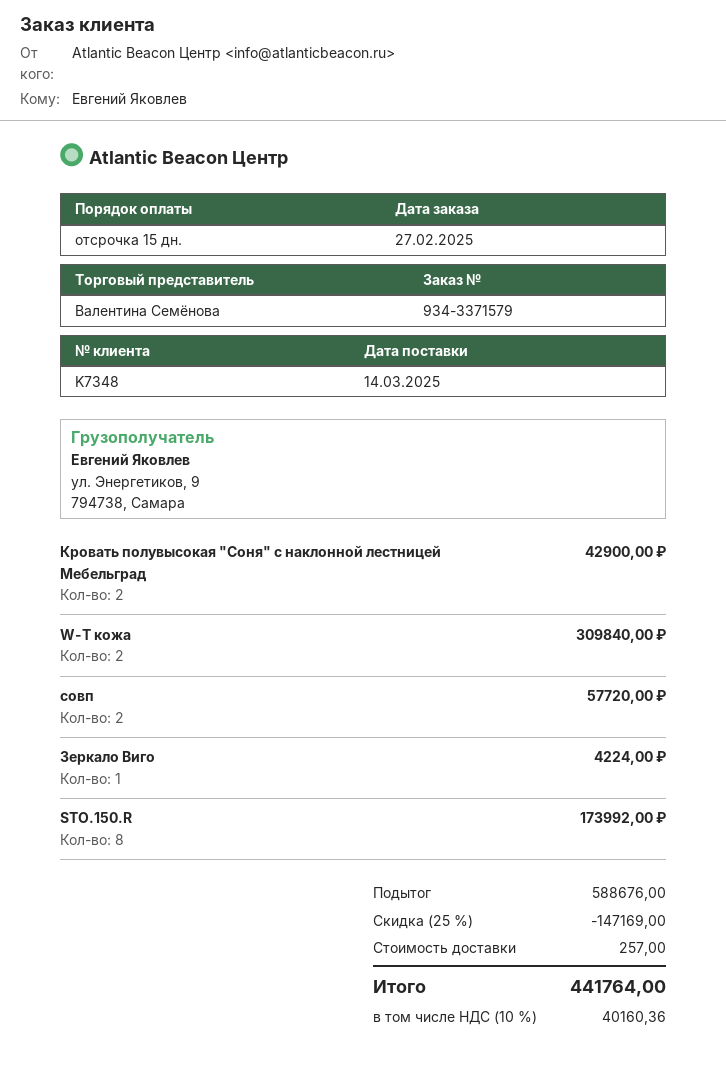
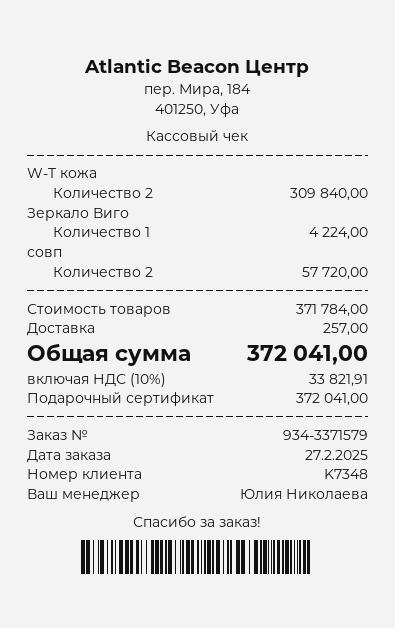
sales rep: Валентина Семёнова -> Юлия Николаева
Кровать полувысокая "Соня" с наклонной лестницей Мебельград: 2 for 42900.00 -> none
STO.150.R: 8 for 173992.00 -> none
subtotal: 588676.00 -> 371784.00
discount: 25% = 147169.00 -> none
tax: 10% = 40160.36 -> 10% = 33821.91
total: 441764.00 -> 372041.00

